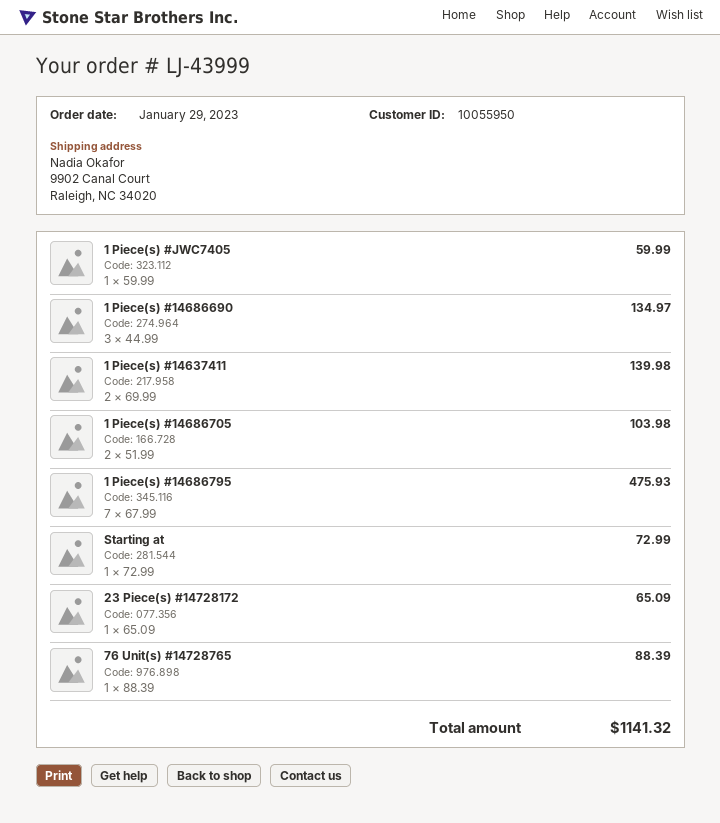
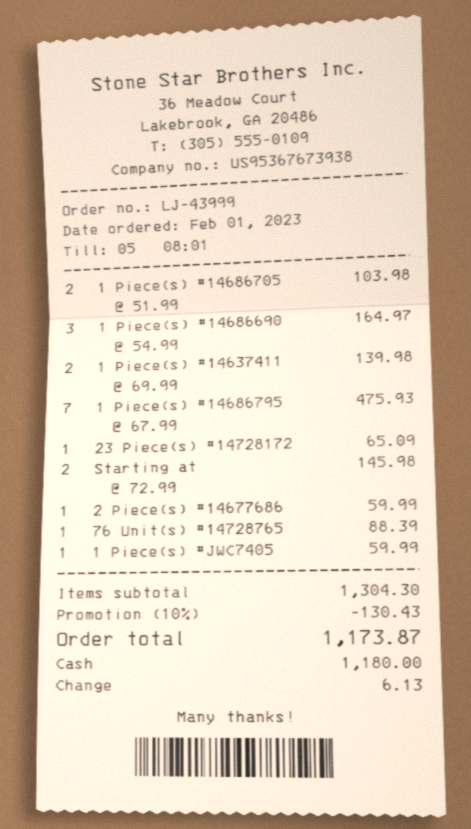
order date: 2023-01-29 -> 2023-02-01
1 Piece(s) #14686690: 3 x 44.99 = 134.97 -> 3 x 54.99 = 164.97
Starting at: 1 x 72.99 = 72.99 -> 2 x 72.99 = 145.98
2 Piece(s) #14677686: none -> 1 x 59.99 = 59.99
discount: none -> 10% = 130.43
total: 1141.32 -> 1173.87

